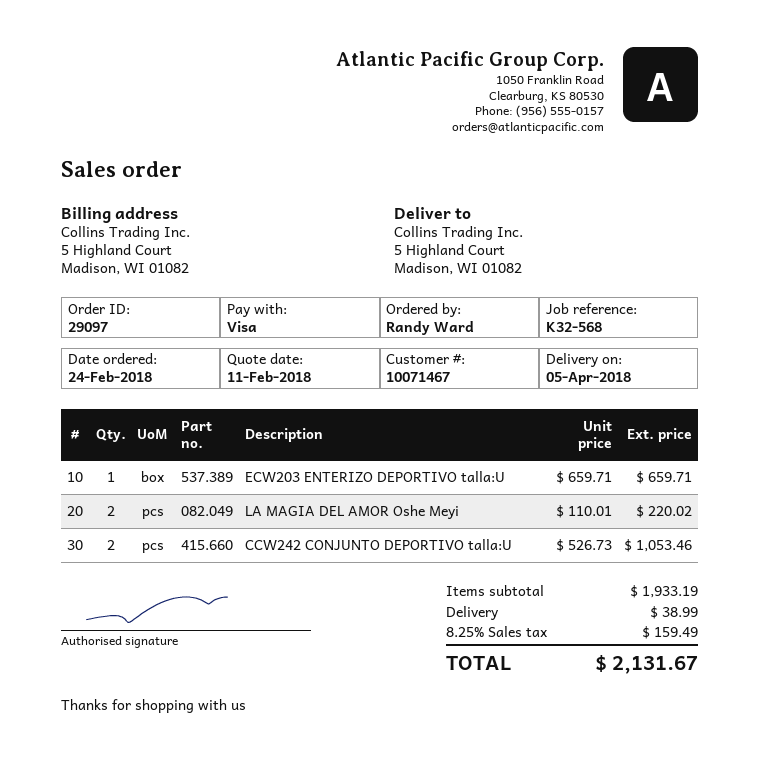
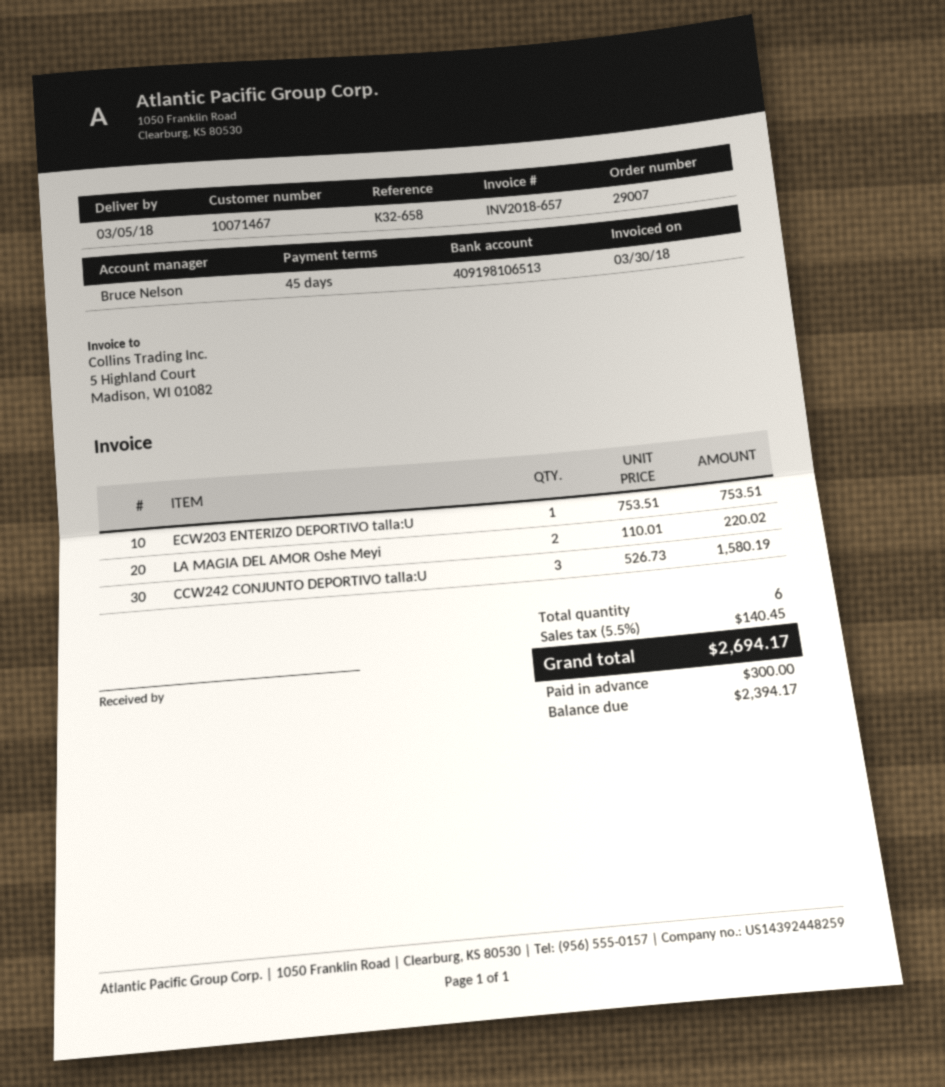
order number: 29097 -> 29007
delivery date: 2018-04-05 -> 2018-03-05
reference: K32-568 -> K32-658
ECW203 ENTERIZO DEPORTIVO talla:U: 1 x 659.71 = 659.71 -> 1 x 753.51 = 753.51
CCW242 CONJUNTO DEPORTIVO talla:U: 2 x 526.73 = 1053.46 -> 3 x 526.73 = 1580.19
shipping: 38.99 -> none
tax: 8.25% = 159.49 -> 5.5% = 140.45
total: 2131.67 -> 2694.17

